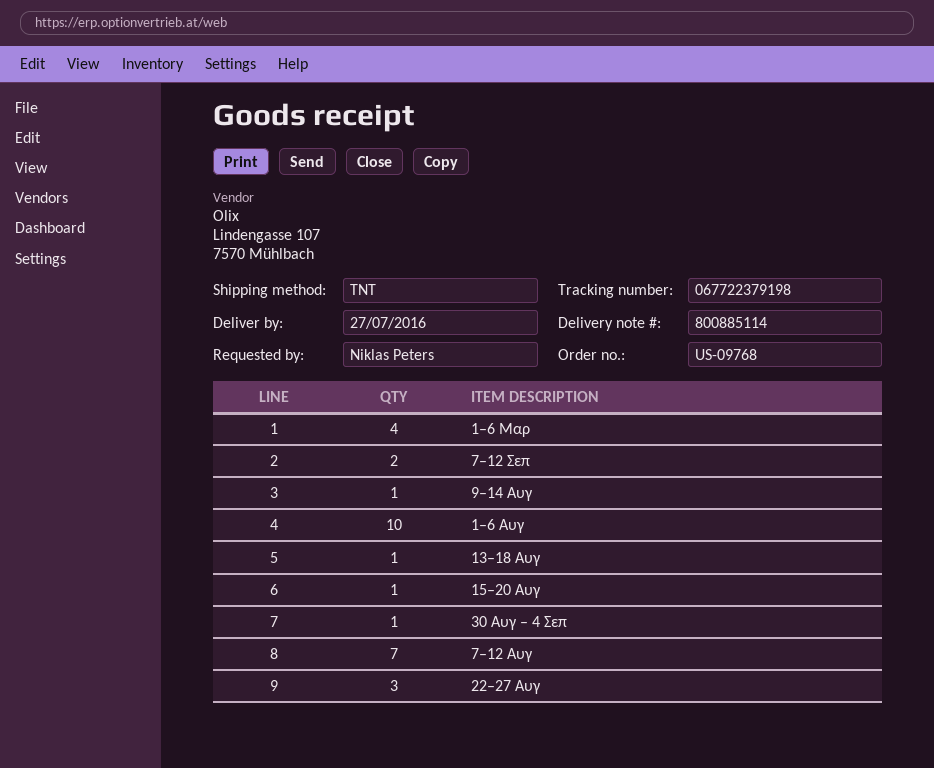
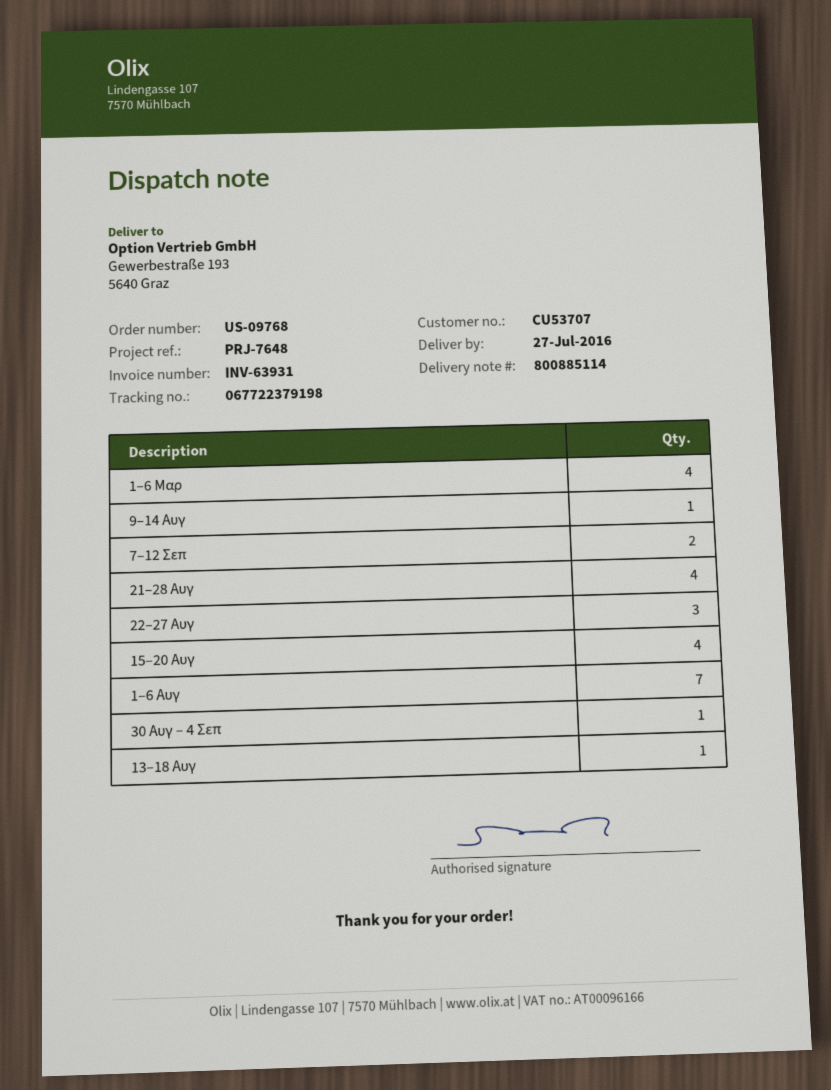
1–6 Αυγ: 10 -> 7
15–20 Αυγ: 1 -> 4
7–12 Αυγ: 7 -> none
21–28 Αυγ: none -> 4

